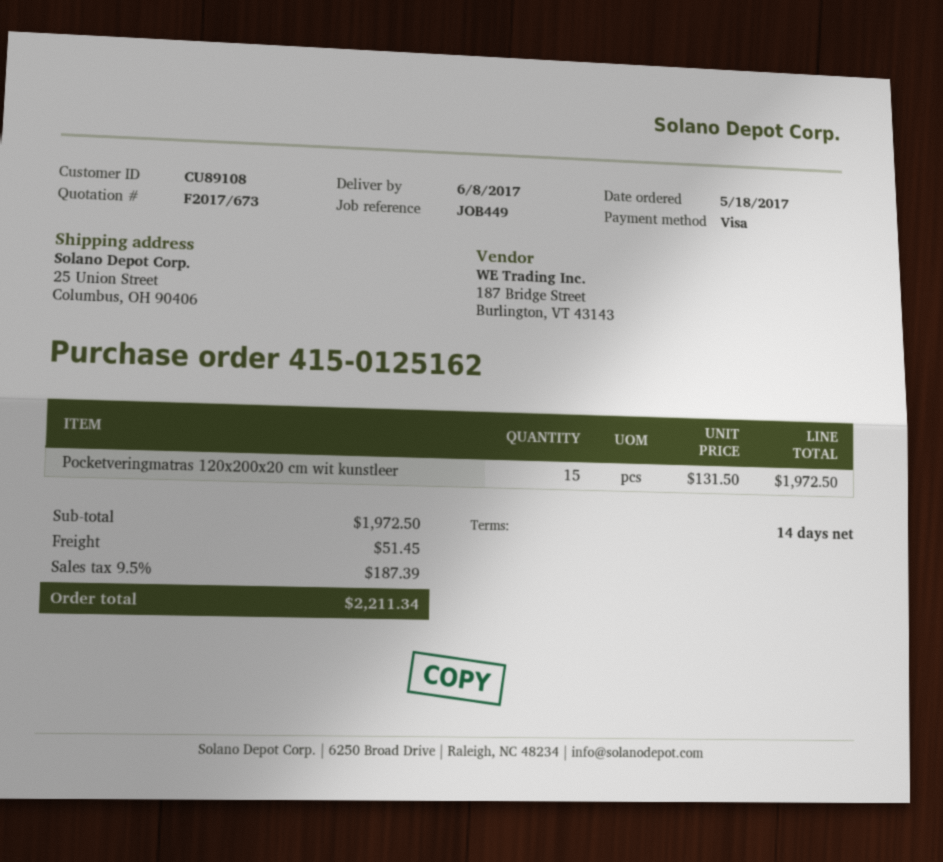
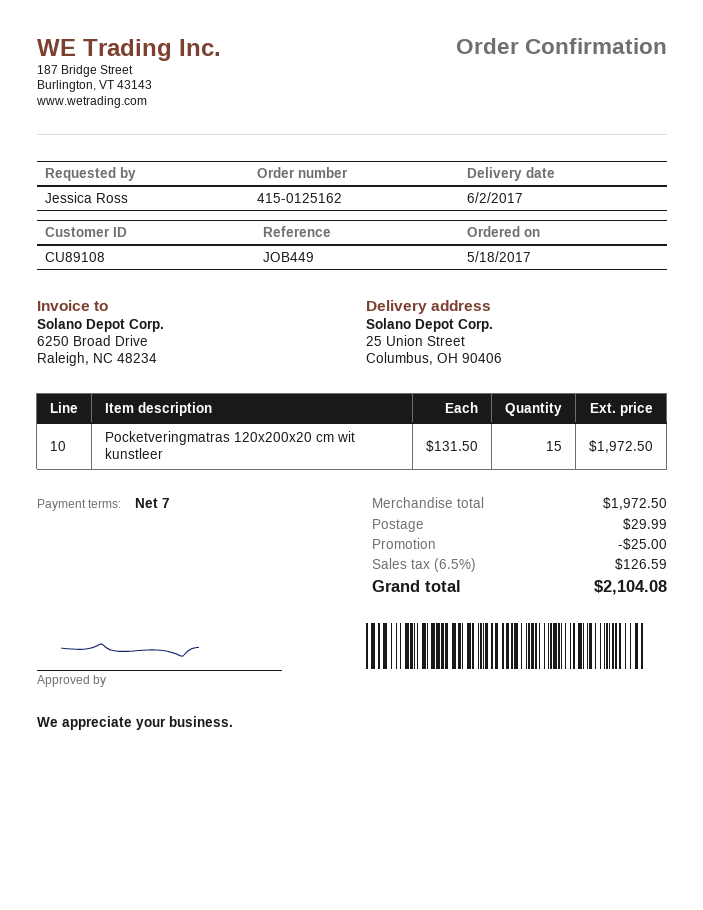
delivery date: 2017-06-08 -> 2017-06-02
payment terms: 14 days -> 7 days
discount: none -> 25.00
shipping: 51.45 -> 29.99
tax: 9.5% = 187.39 -> 6.5% = 126.59
total: 2211.34 -> 2104.08

